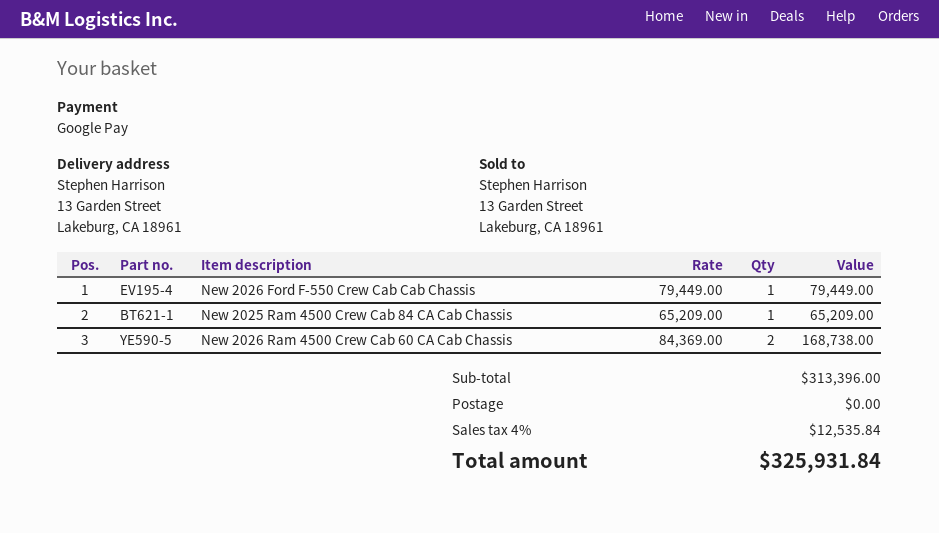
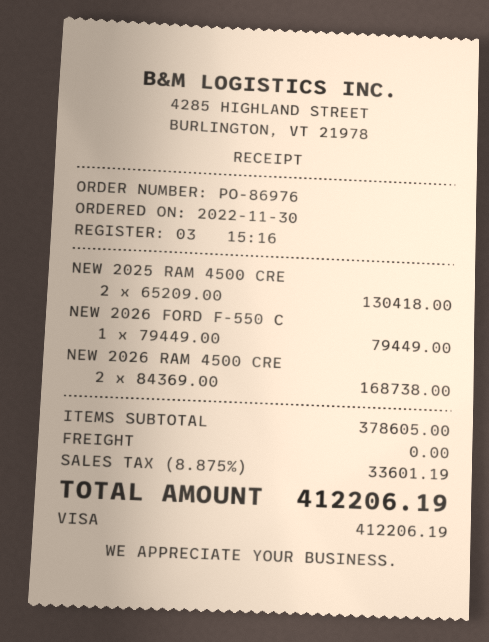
payment method: Google Pay -> Visa
New 2025 Ram 4500 Crew Cab 84 CA Cab Chassis: 1 x 65209.00 = 65209.00 -> 2 x 65209.00 = 130418.00
subtotal: 313396.00 -> 378605.00
tax: 4% = 12535.84 -> 8.875% = 33601.19
total: 325931.84 -> 412206.19

